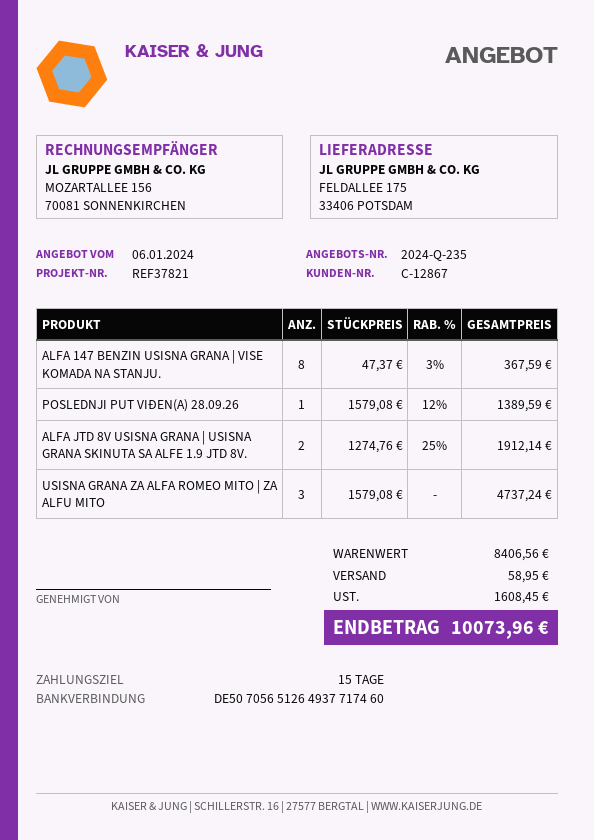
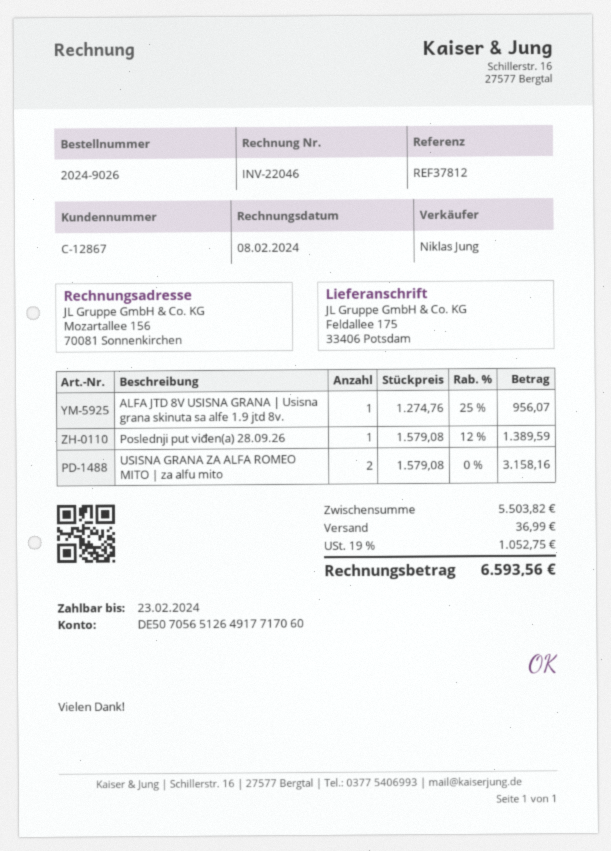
reference: REF37821 -> REF37812
bank account: DE50705651264937717460 -> DE50705651264917717060
ALFA 147 BENZIN USISNA GRANA | VISE KOMADA NA STANJU.: 8 x 47.37 - 3% = 367.59 -> none
ALFA JTD 8V USISNA GRANA | USISNA GRANA SKINUTA SA ALFE 1.9 JTD 8V.: 2 x 1274.76 - 25% = 1912.14 -> 1 x 1274.76 - 25% = 956.07
USISNA GRANA ZA ALFA ROMEO MITO | ZA ALFU MITO: 3 x 1579.08 = 4737.24 -> 2 x 1579.08 = 3158.16
subtotal: 8406.56 -> 5503.82
shipping: 58.95 -> 36.99
tax: 1608.45 -> 1052.75
total: 10073.96 -> 6593.56

